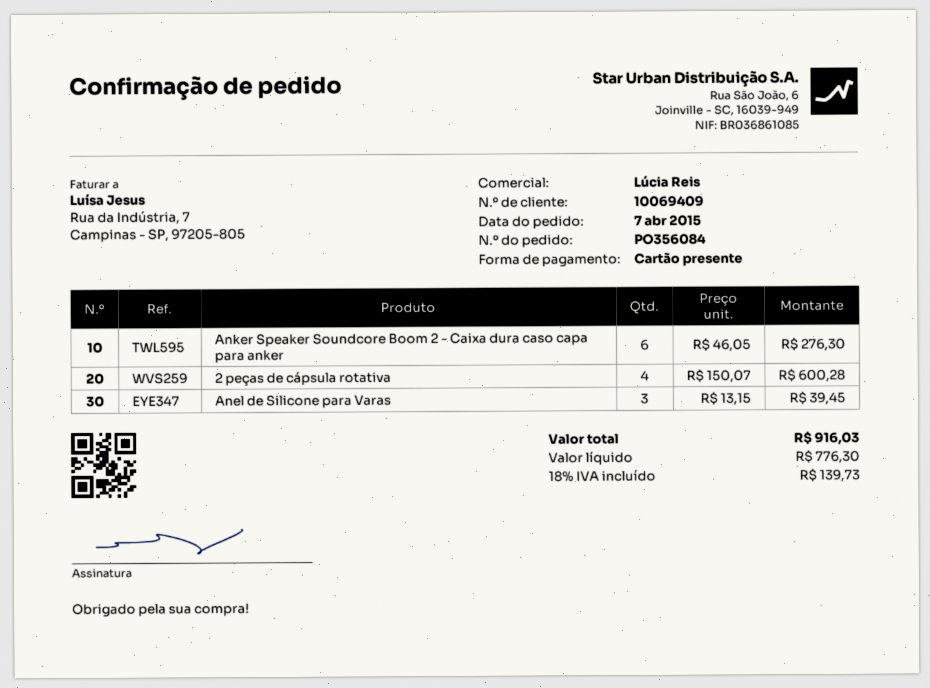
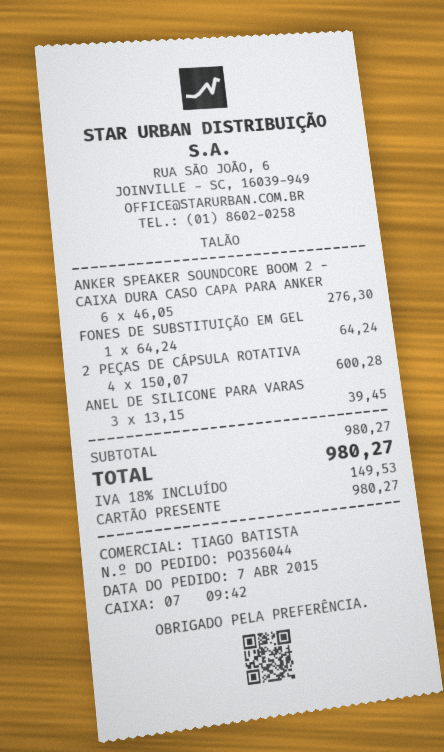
order number: PO356084 -> PO356044
sales rep: Lúcia Reis -> TIAGO BATISTA
FONES DE SUBSTITUIÇÃO EM GEL: none -> 1 x 64.24 = 64.24
tax: 18% = 139.73 -> 18% = 149.53
total: 916.03 -> 980.27

